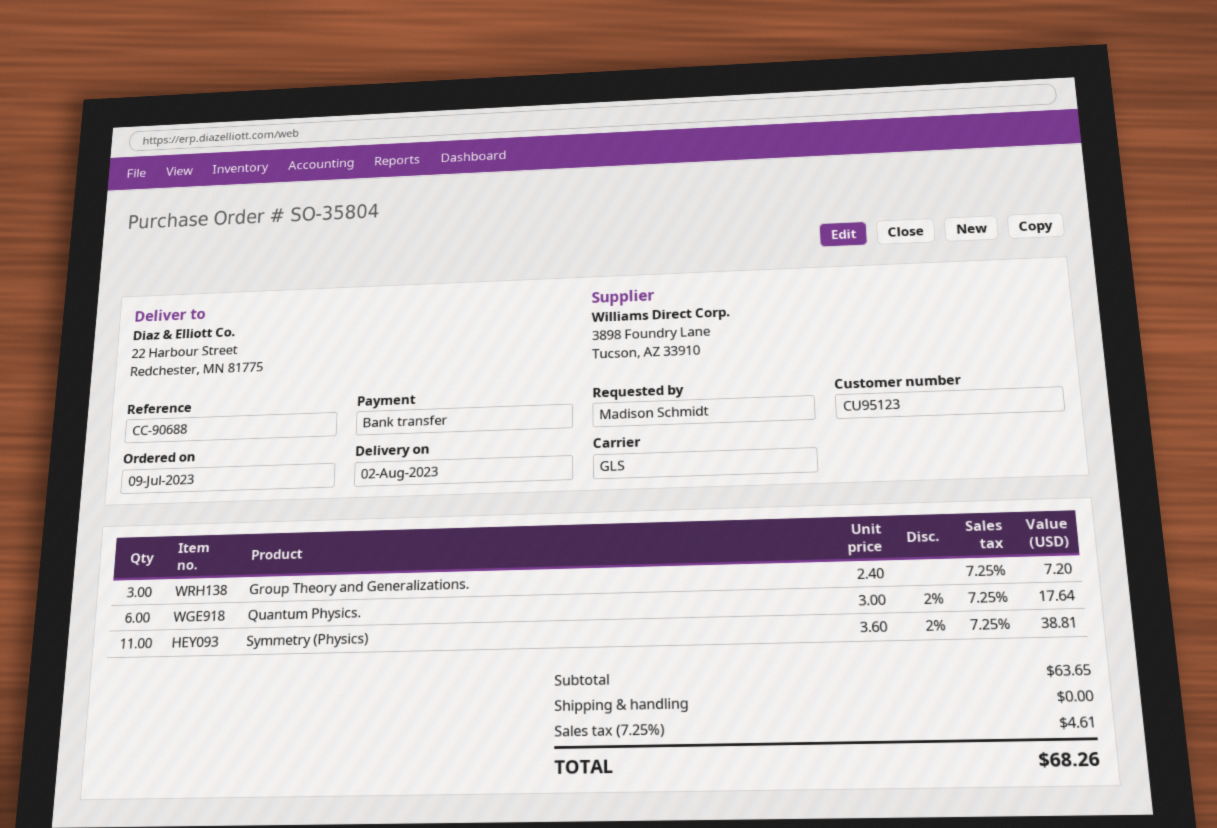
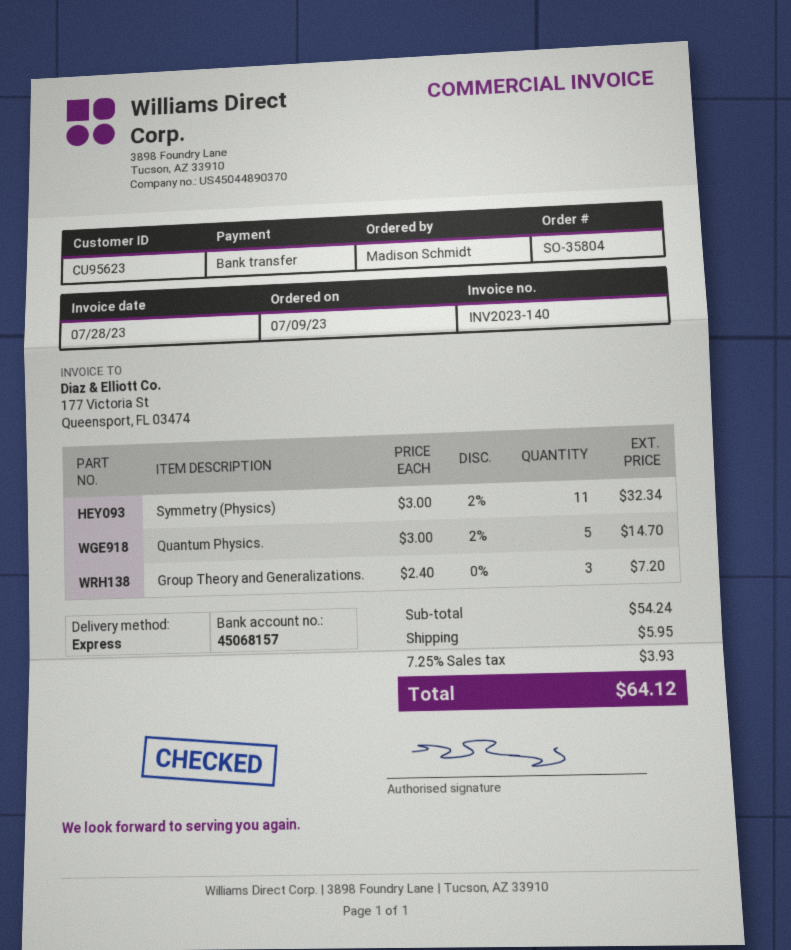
customer number: CU95123 -> CU95623
shipping method: GLS -> express
Quantum Physics.: 6 x 3.00 - 2% = 17.64 -> 5 x 3.00 - 2% = 14.70
Symmetry (Physics): 11 x 3.60 - 2% = 38.81 -> 11 x 3.00 - 2% = 32.34
subtotal: 63.65 -> 54.24
shipping: 0.00 -> 5.95
tax: 7.25% = 4.61 -> 7.25% = 3.93
total: 68.26 -> 64.12

